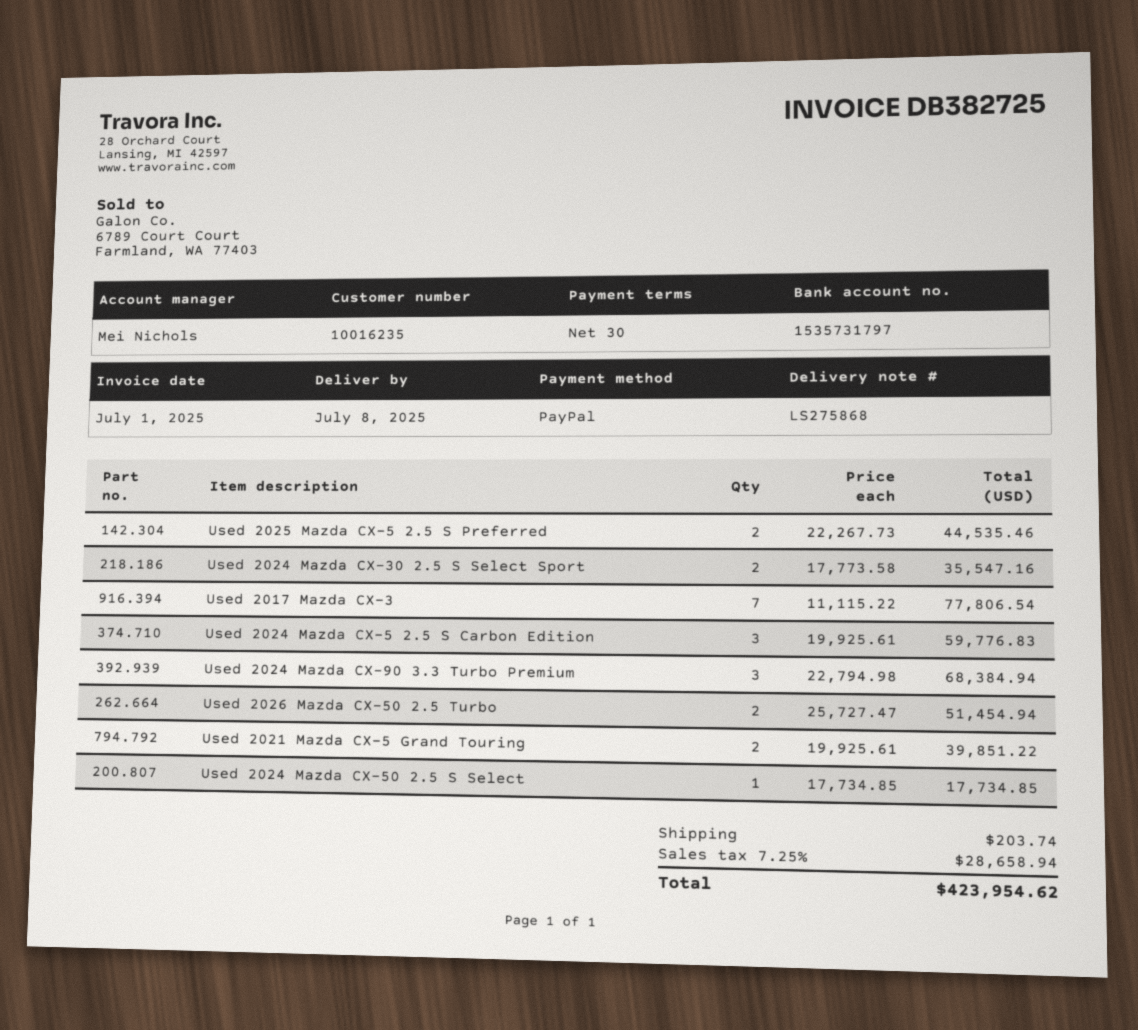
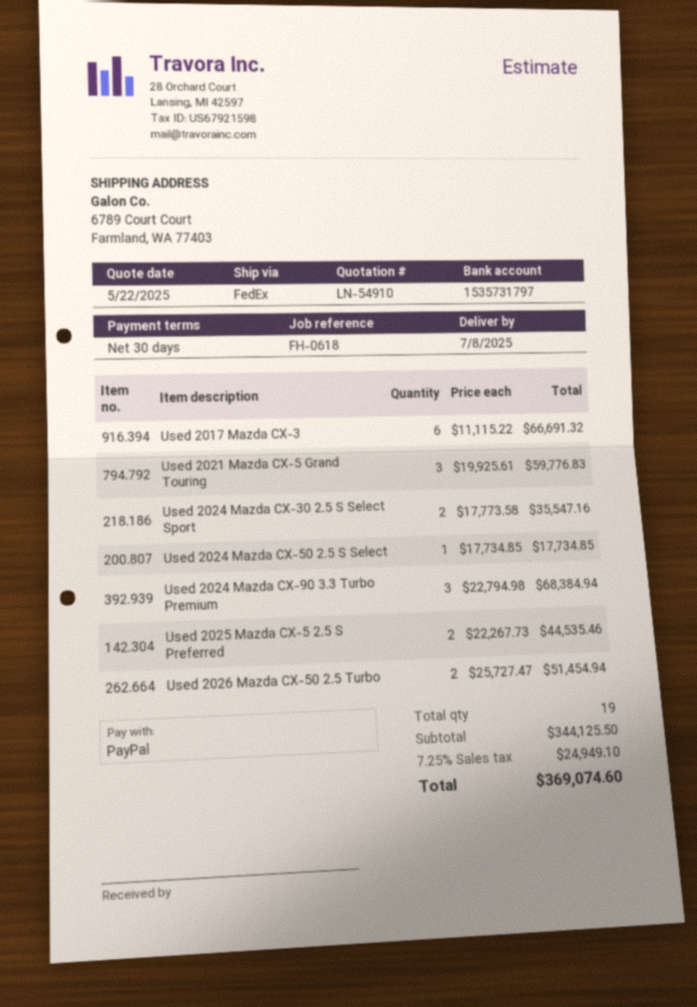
Used 2017 Mazda CX-3: 7 x 11115.22 = 77806.54 -> 6 x 11115.22 = 66691.32
Used 2024 Mazda CX-5 2.5 S Carbon Edition: 3 x 19925.61 = 59776.83 -> none
Used 2021 Mazda CX-5 Grand Touring: 2 x 19925.61 = 39851.22 -> 3 x 19925.61 = 59776.83
shipping: 203.74 -> none
tax: 7.25% = 28658.94 -> 7.25% = 24949.10
total: 423954.62 -> 369074.60

